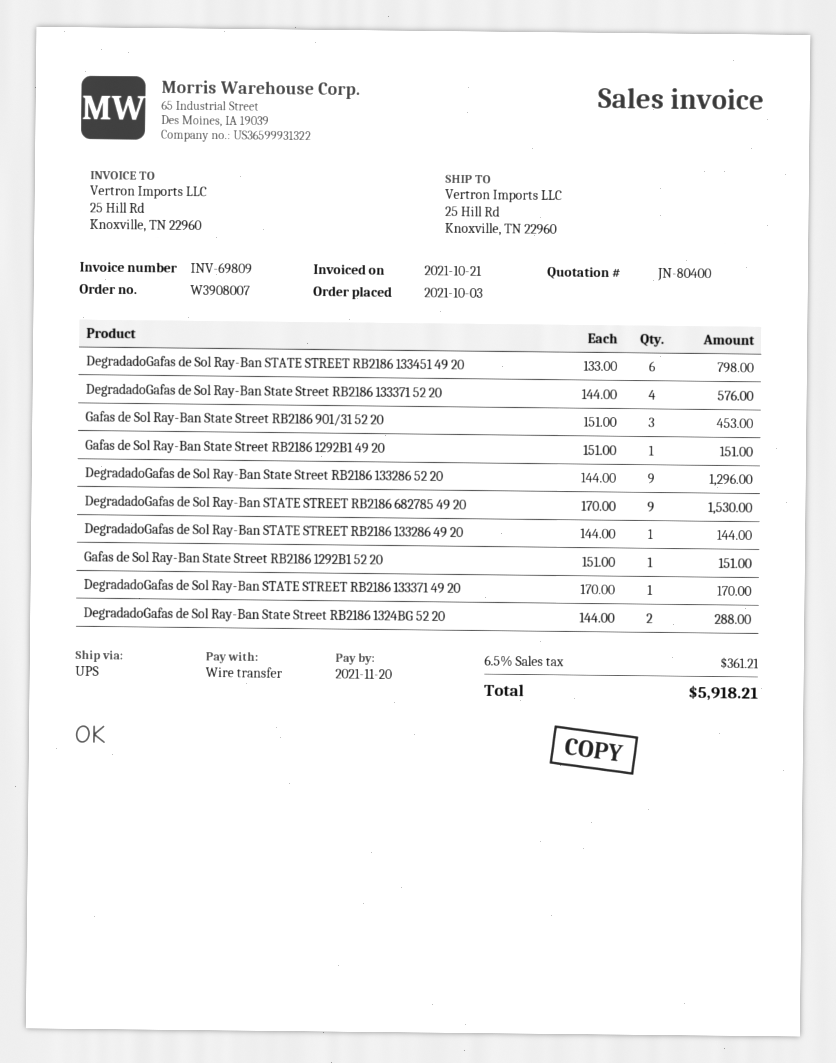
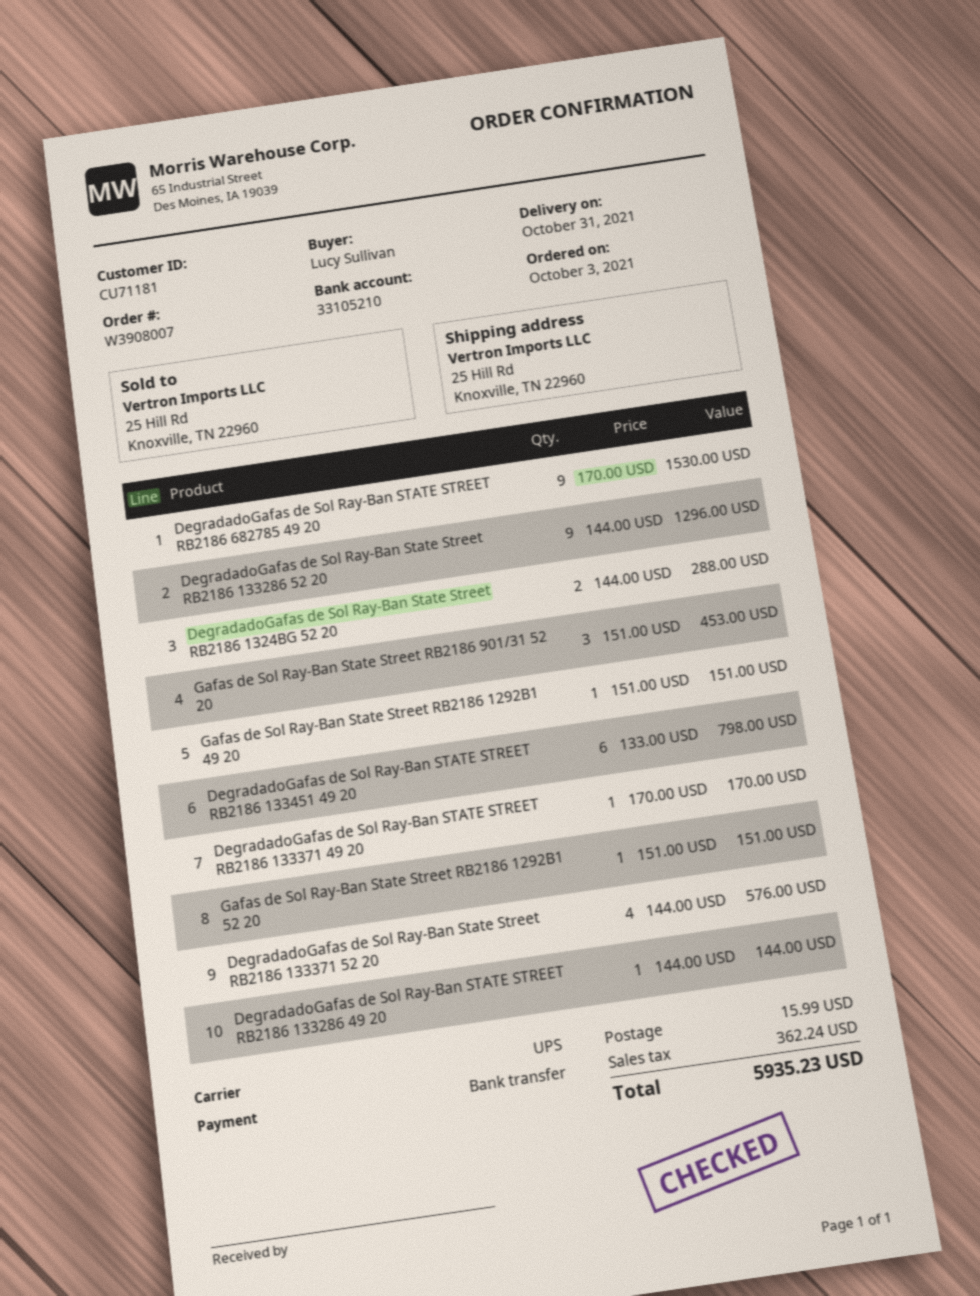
shipping: none -> 15.99
tax: 361.21 -> 362.24
total: 5918.21 -> 5935.23

